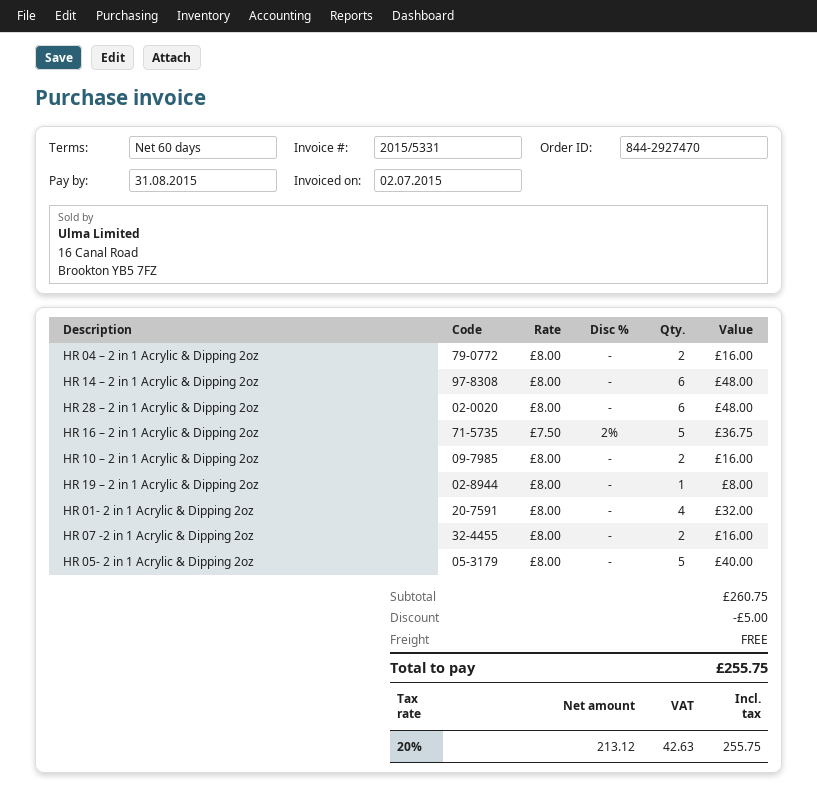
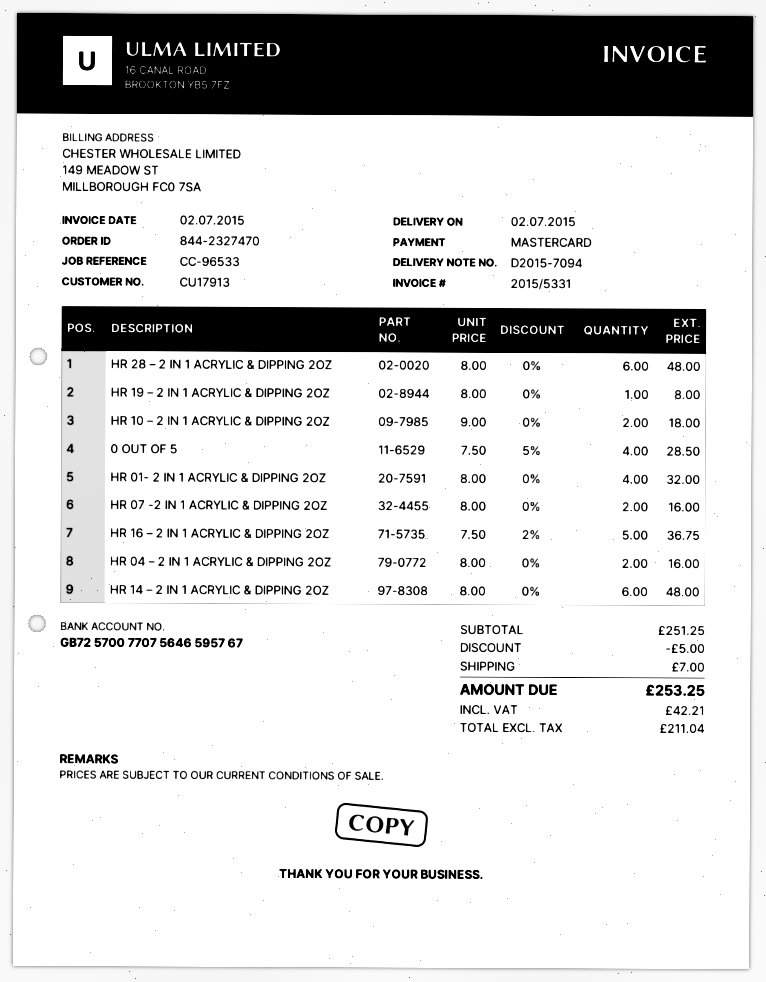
order number: 844-2927470 -> 844-2327470
HR 10 – 2 in 1 Acrylic & Dipping 2oz: 2 x 8.00 = 16.00 -> 2 x 9.00 = 18.00
HR 05- 2 in 1 Acrylic & Dipping 2oz: 5 x 8.00 = 40.00 -> none
0 OUT OF 5: none -> 4 x 7.50 - 5% = 28.50
subtotal: 260.75 -> 251.25
shipping: 0.00 -> 7.00
net: 213.12 -> 211.04
tax: 42.63 -> 42.21
total: 255.75 -> 253.25

